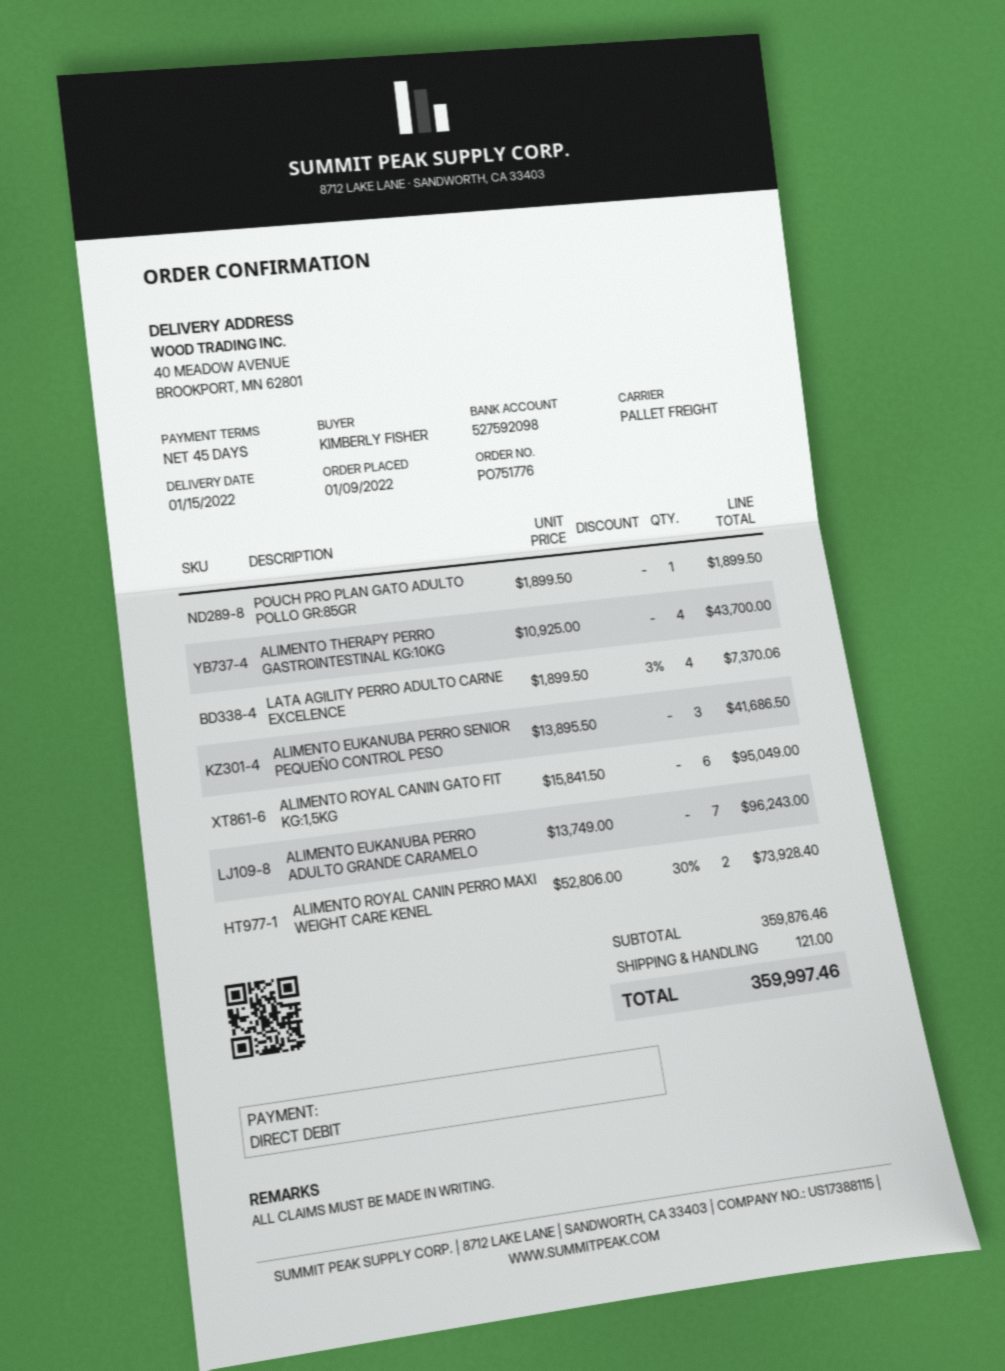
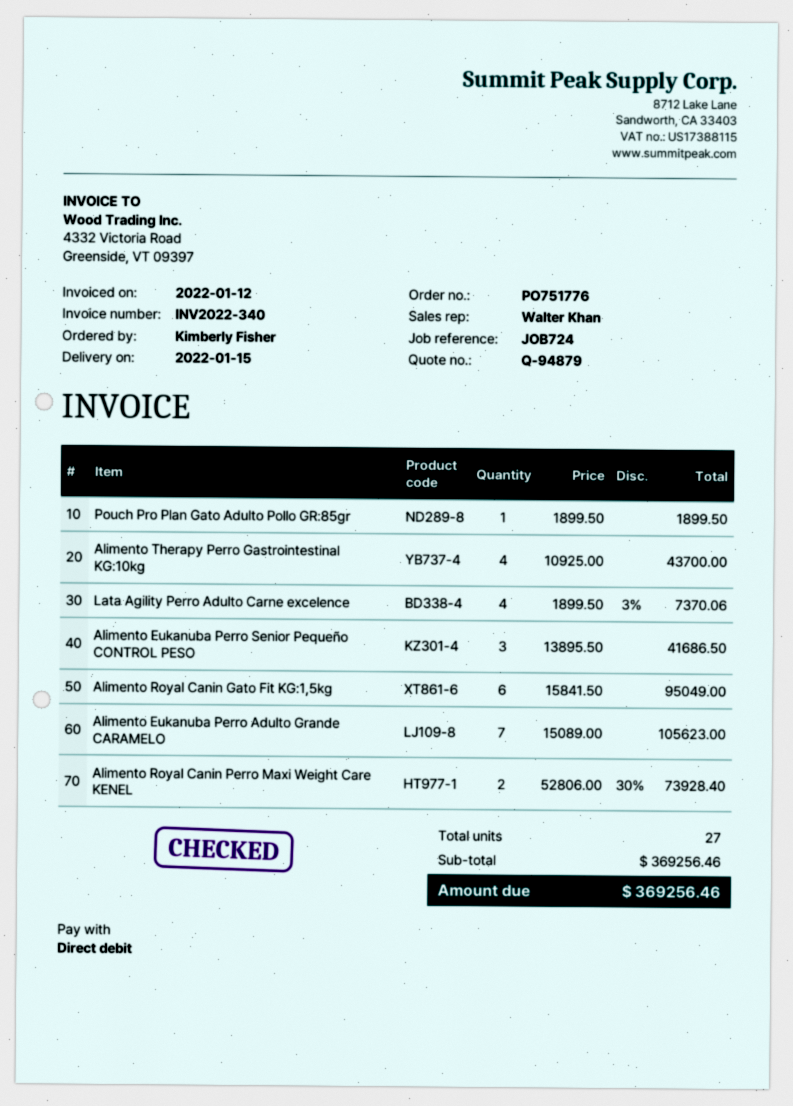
ALIMENTO EUKANUBA PERRO ADULTO GRANDE CARAMELO: 7 x 13749.00 = 96243.00 -> 7 x 15089.00 = 105623.00
subtotal: 359876.46 -> 369256.46
shipping: 121.00 -> none
total: 359997.46 -> 369256.46

